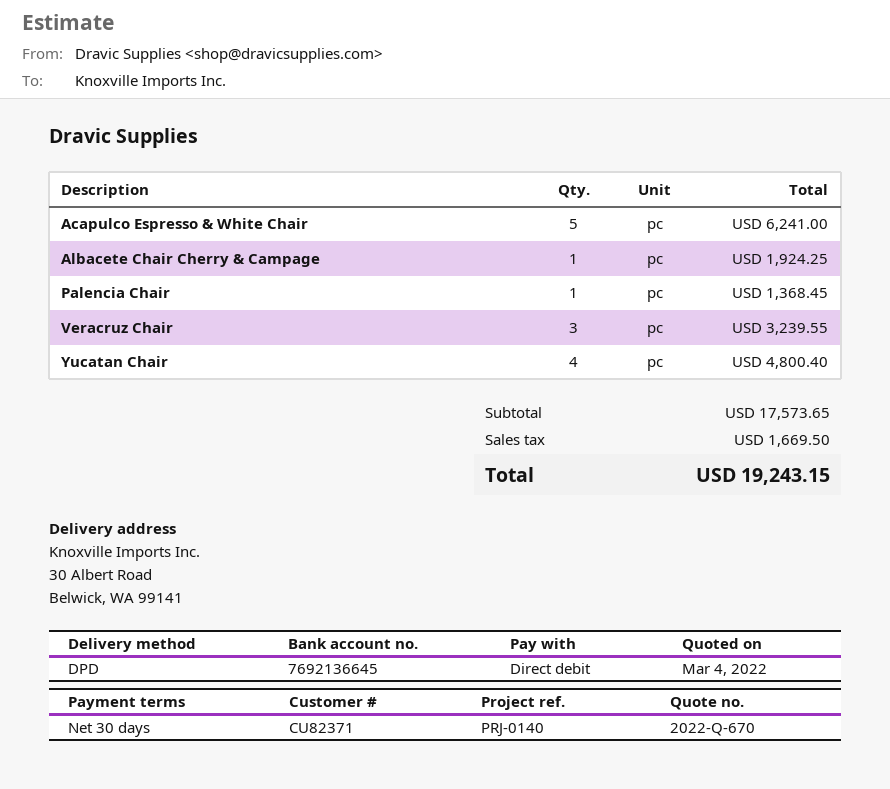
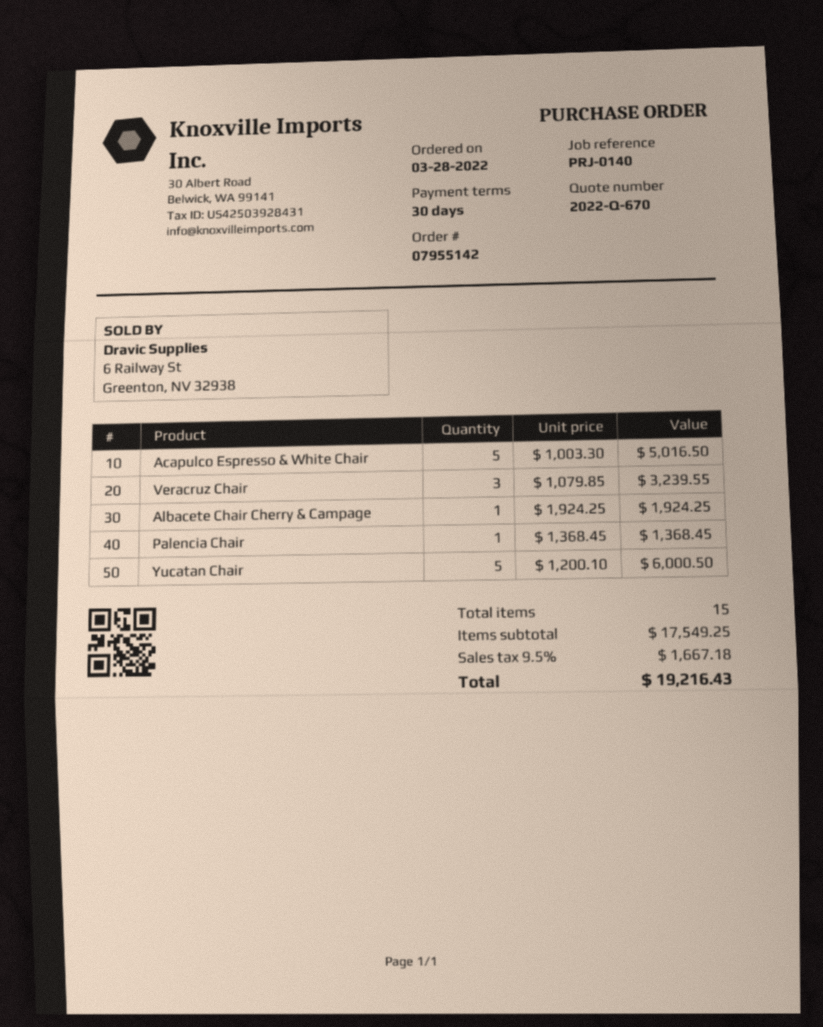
Acapulco Espresso & White Chair: 5 for 6241.00 -> 5 for 5016.50
Yucatan Chair: 4 for 4800.40 -> 5 for 6000.50
subtotal: 17573.65 -> 17549.25
tax: 1669.50 -> 1667.18
total: 19243.15 -> 19216.43

